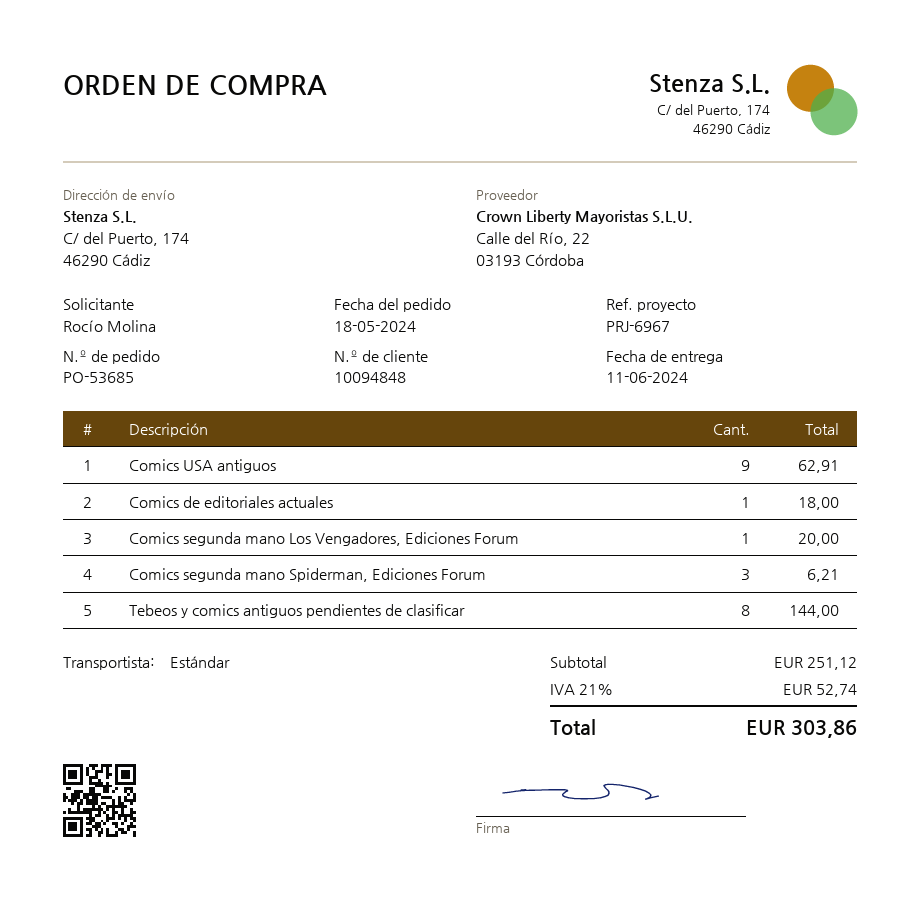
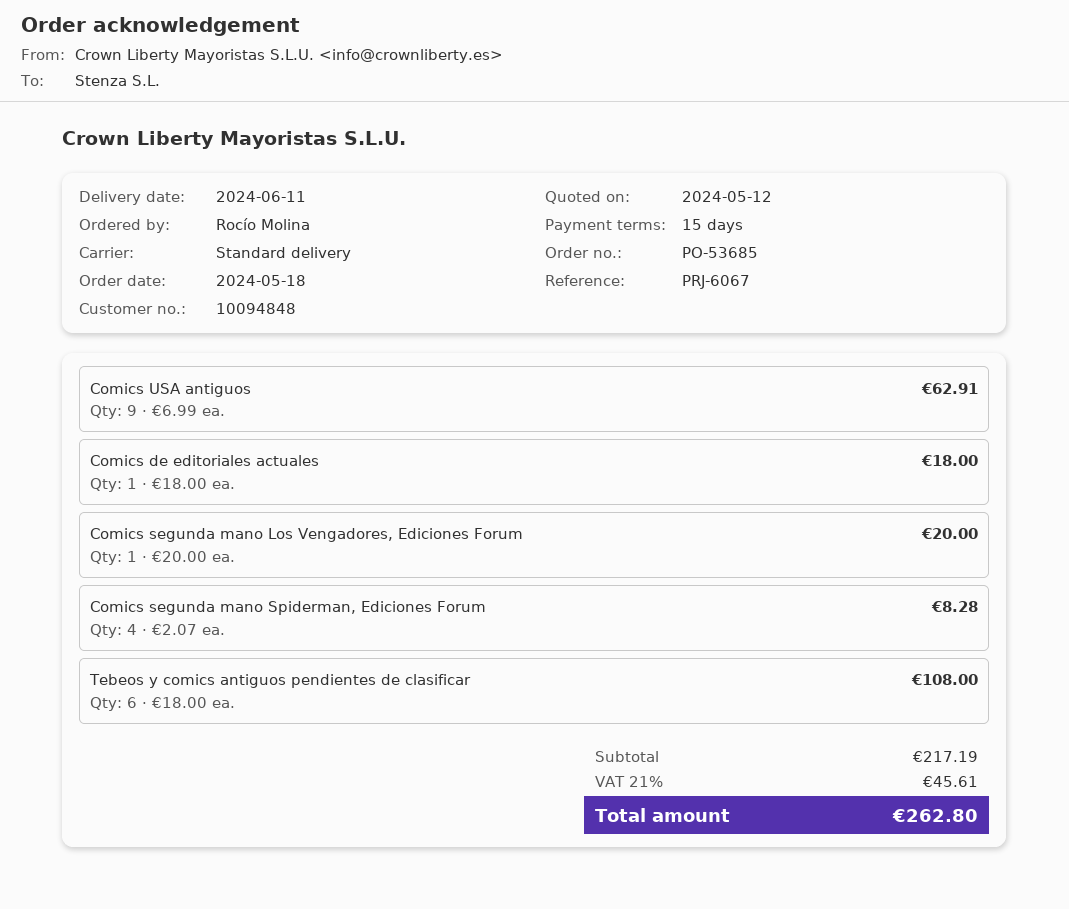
reference: PRJ-6967 -> PRJ-6067
Comics segunda mano Spiderman, Ediciones Forum: 3 for 6.21 -> 4 for 8.28
Tebeos y comics antiguos pendientes de clasificar: 8 for 144.00 -> 6 for 108.00
subtotal: 251.12 -> 217.19
tax: 21% = 52.74 -> 21% = 45.61
total: 303.86 -> 262.80

